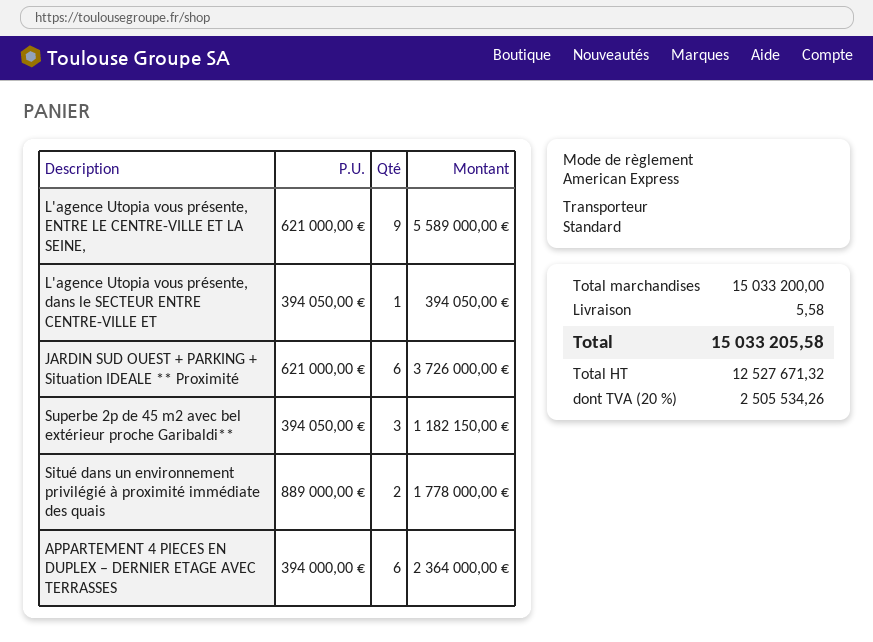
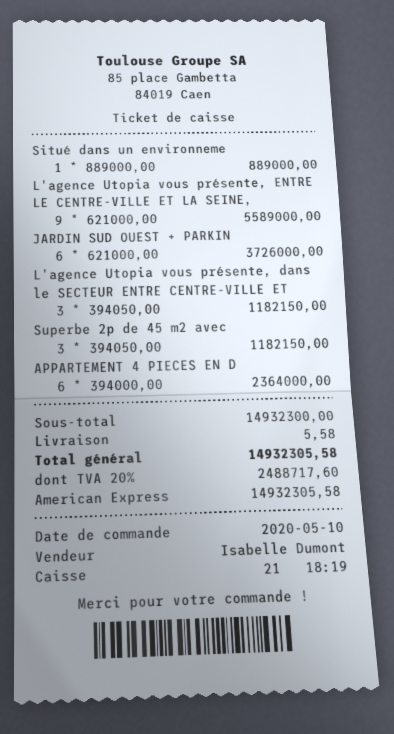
L'agence Utopia vous présente, dans le SECTEUR ENTRE CENTRE-VILLE ET: 1 x 394050.00 = 394050.00 -> 3 x 394050.00 = 1182150.00
Situé dans un environnement privilégié à proximité immédiate des quais: 2 x 889000.00 = 1778000.00 -> 1 x 889000.00 = 889000.00
subtotal: 15033200.00 -> 14932300.00
tax: 20% = 2505534.26 -> 20% = 2488717.60
total: 15033205.58 -> 14932305.58

